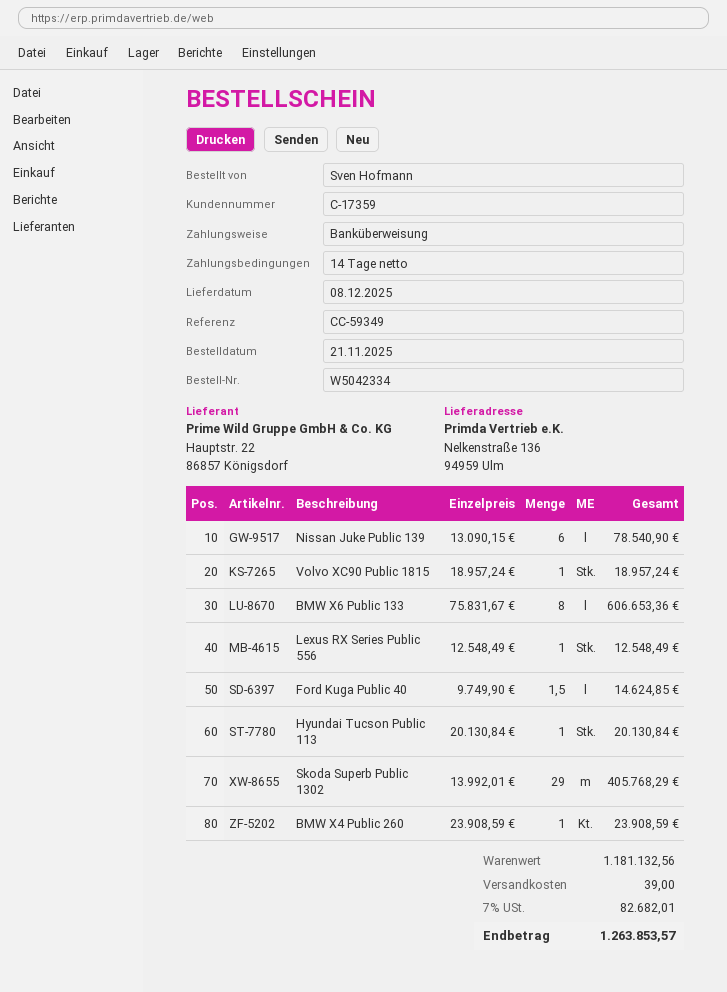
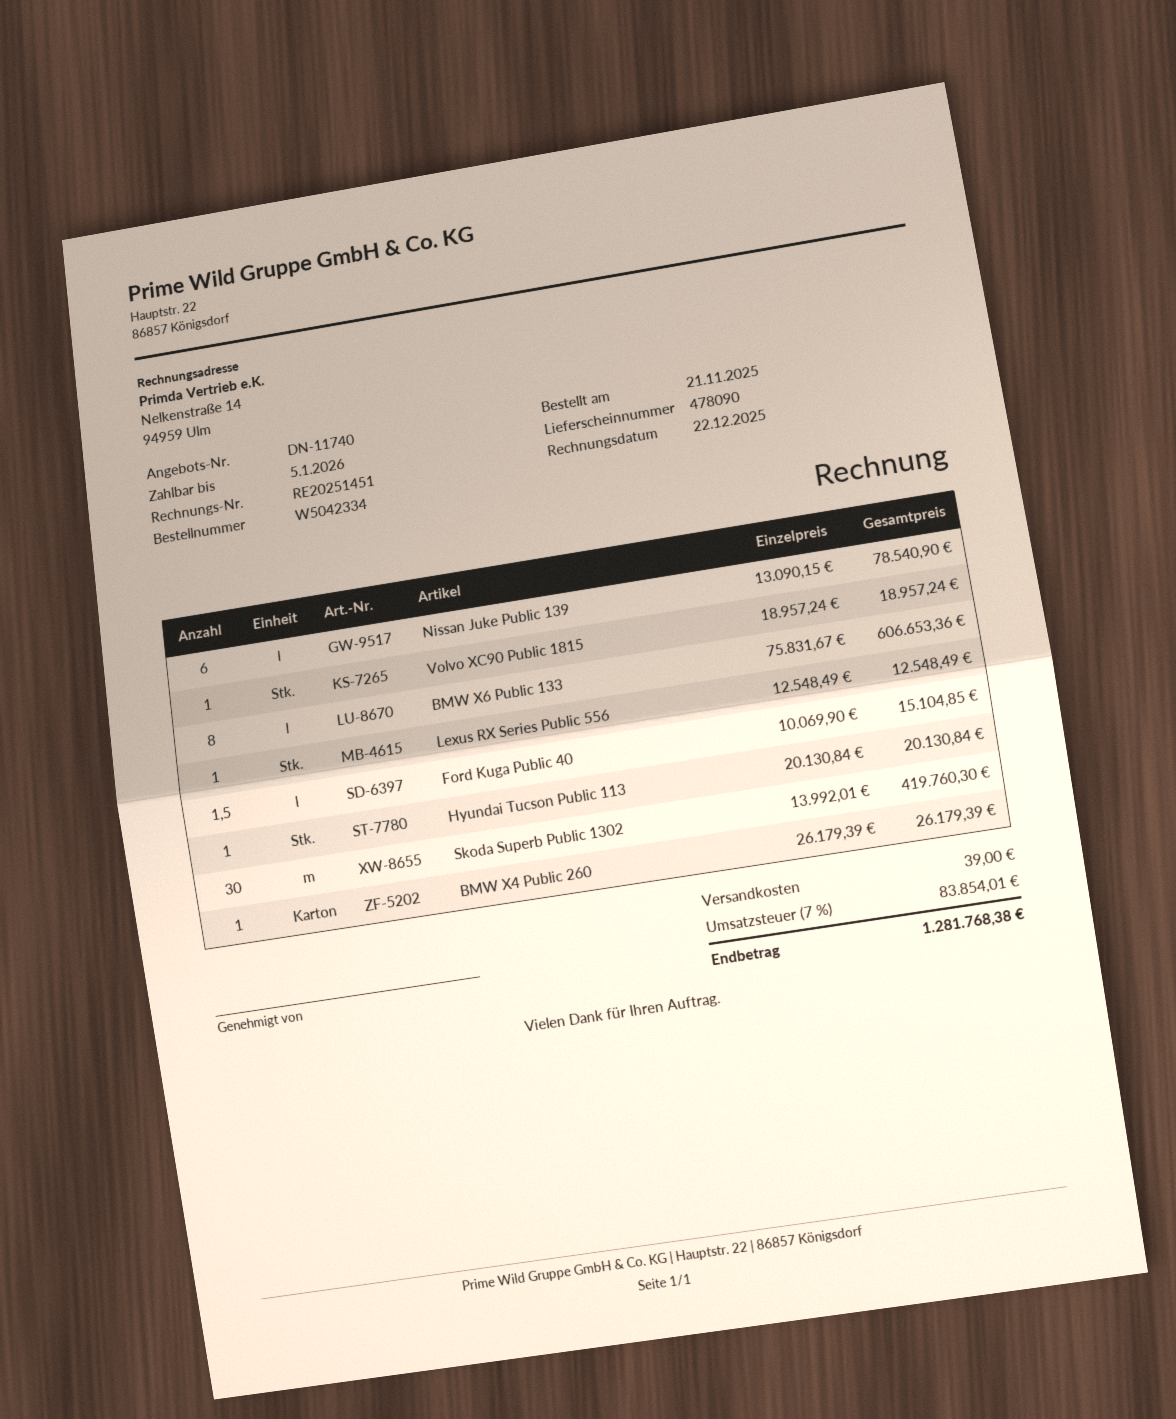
Ford Kuga Public 40: 1.5 x 9749.90 = 14624.85 -> 1.5 x 10069.90 = 15104.85
Skoda Superb Public 1302: 29 x 13992.01 = 405768.29 -> 30 x 13992.01 = 419760.30
BMW X4 Public 260: 1 x 23908.59 = 23908.59 -> 1 x 26179.39 = 26179.39
tax: 7% = 82682.01 -> 7% = 83854.01
total: 1263853.57 -> 1281768.38

